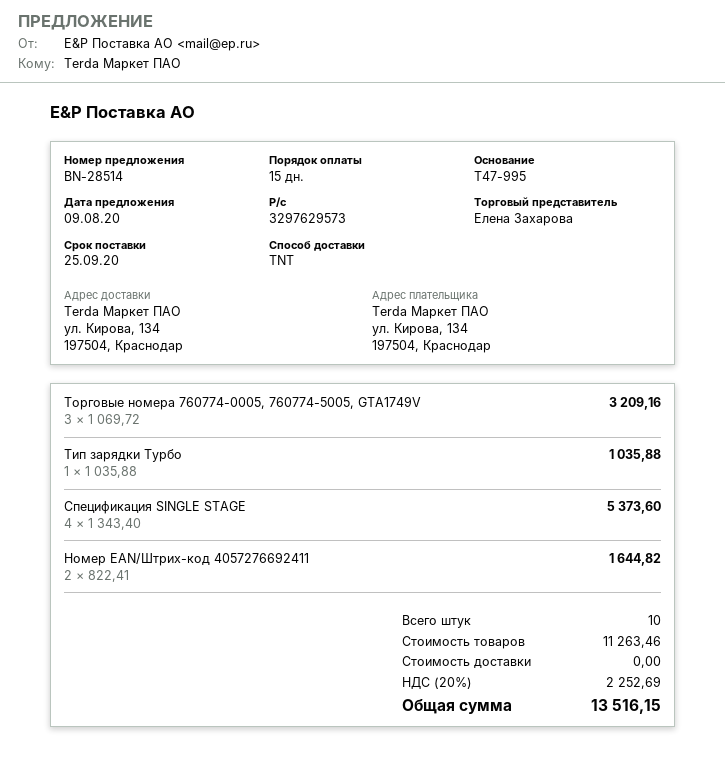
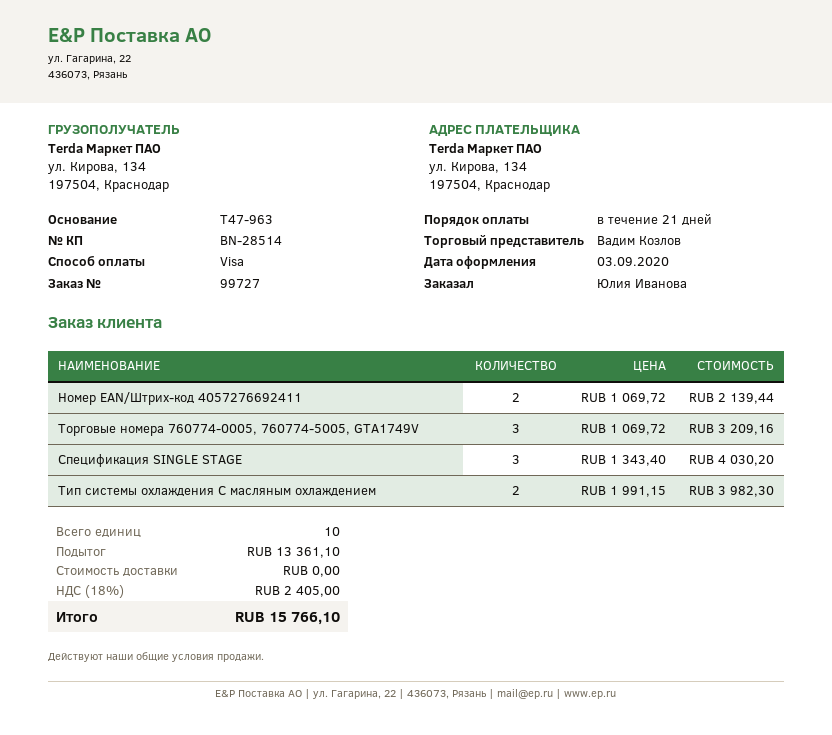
payment terms: 15 days -> 21 days
reference: T47-995 -> T47-963
sales rep: Елена Захарова -> Вадим Козлов
Тип зарядки Турбо: 1 x 1035.88 = 1035.88 -> none
Спецификация SINGLE STAGE: 4 x 1343.40 = 5373.60 -> 3 x 1343.40 = 4030.20
Номер EAN/Штрих-код 4057276692411: 2 x 822.41 = 1644.82 -> 2 x 1069.72 = 2139.44
Тип системы охлаждения С масляным охлаждением: none -> 2 x 1991.15 = 3982.30
subtotal: 11263.46 -> 13361.10
tax: 20% = 2252.69 -> 18% = 2405.00
total: 13516.15 -> 15766.10

